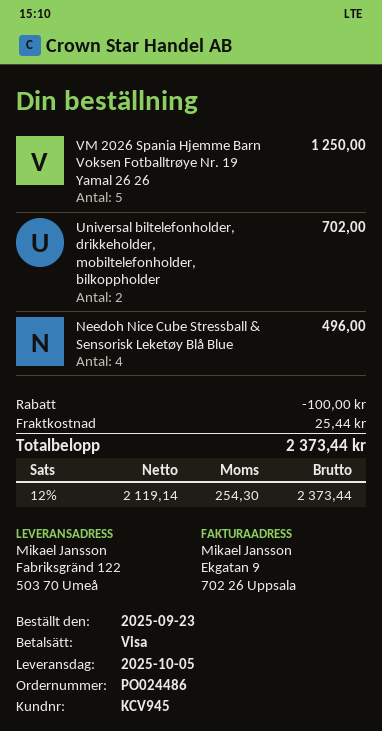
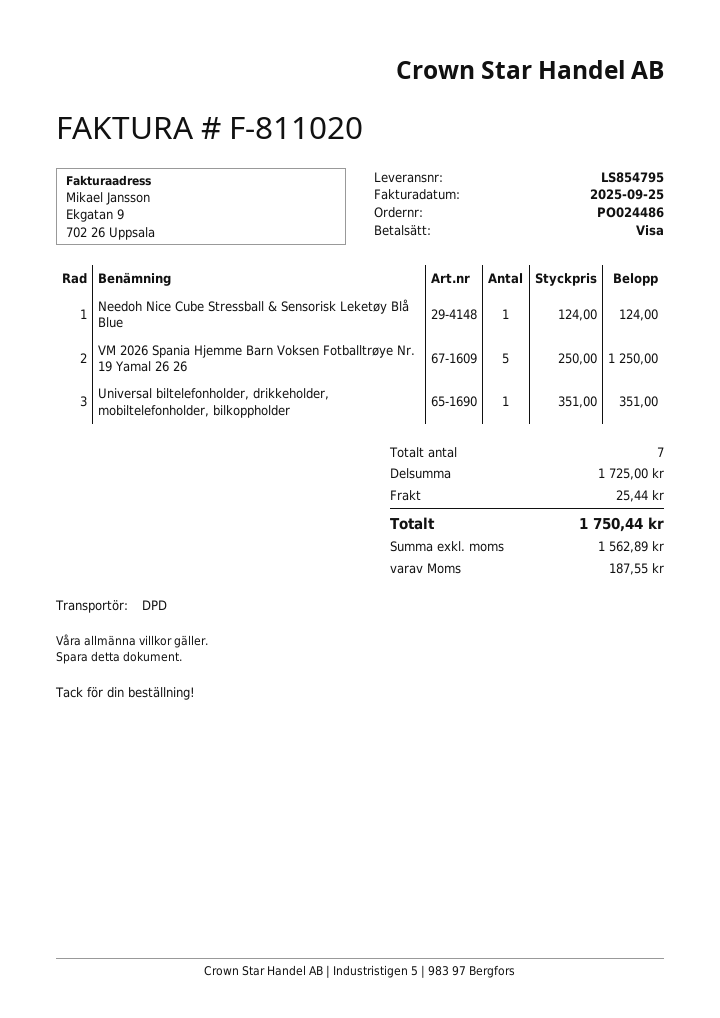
Universal biltelefonholder, drikkeholder, mobiltelefonholder, bilkoppholder: 2 for 702.00 -> 1 for 351.00
Needoh Nice Cube Stressball & Sensorisk Leketøy Blå Blue: 4 for 496.00 -> 1 for 124.00
discount: 100.00 -> none
net: 2119.14 -> 1562.89
tax: 254.30 -> 187.55
total: 2373.44 -> 1750.44

